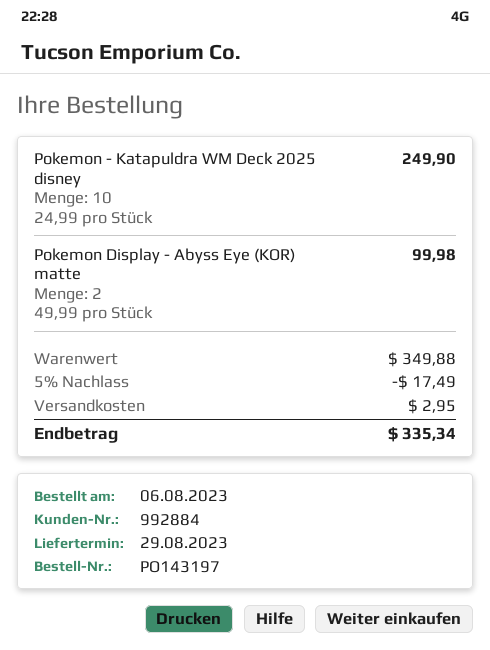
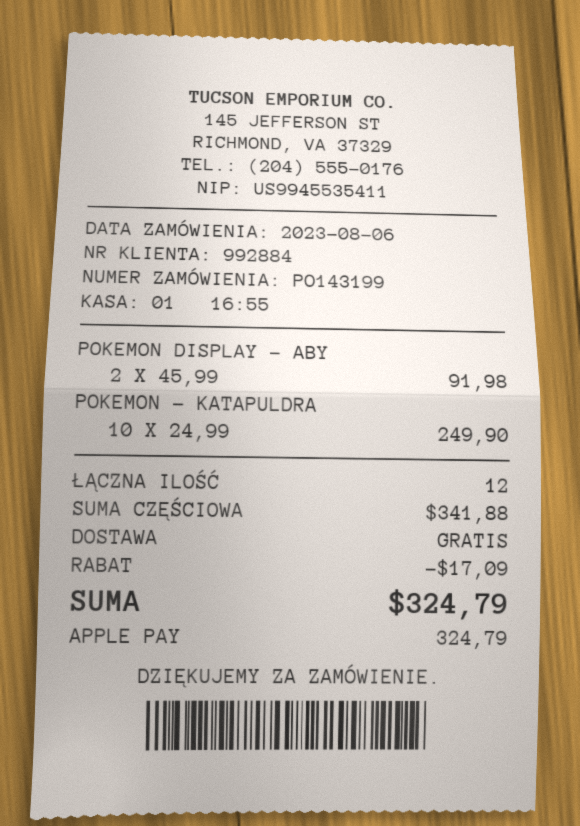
order number: PO143197 -> PO143199
Pokemon Display - Abyss Eye (KOR) matte: 2 x 49.99 = 99.98 -> 2 x 45.99 = 91.98
subtotal: 349.88 -> 341.88
discount: 17.49 -> 17.09
shipping: 2.95 -> 0.00
total: 335.34 -> 324.79

